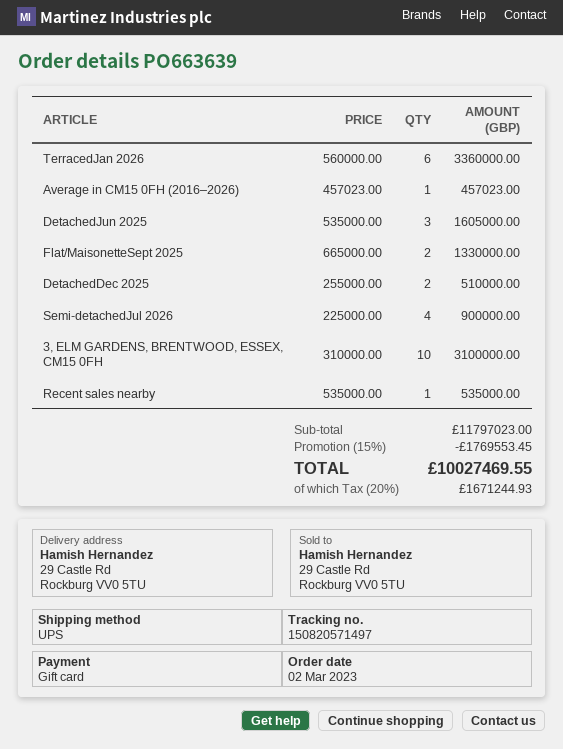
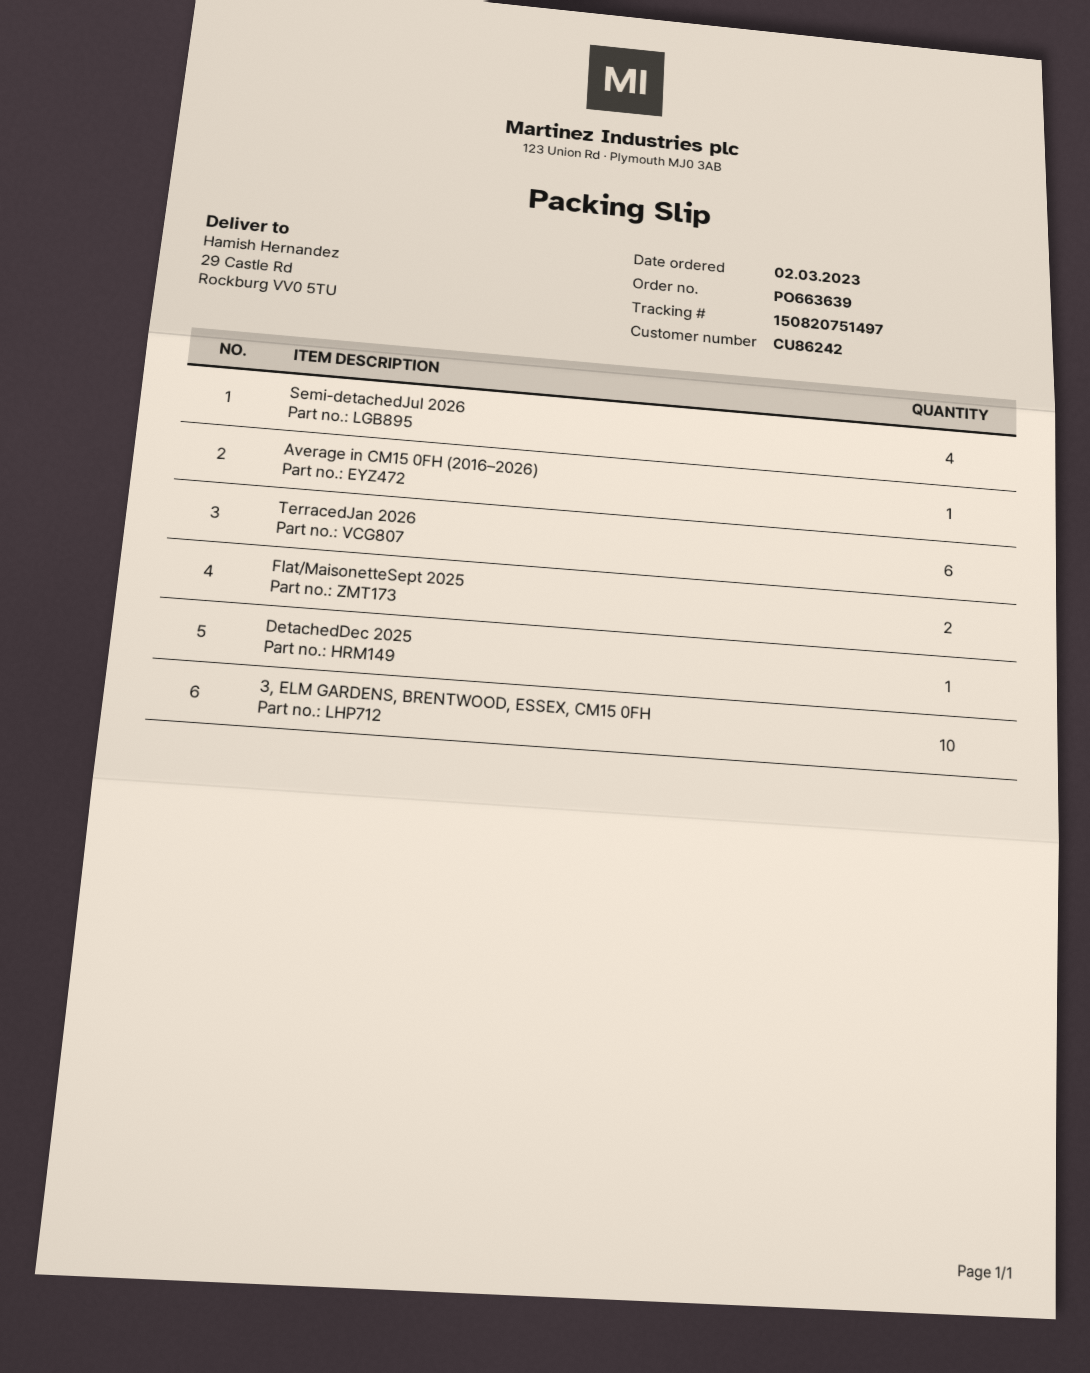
tracking number: 150820571497 -> 150820751497
DetachedJun 2025: 3 -> none
DetachedDec 2025: 2 -> 1
Recent sales nearby: 1 -> none

